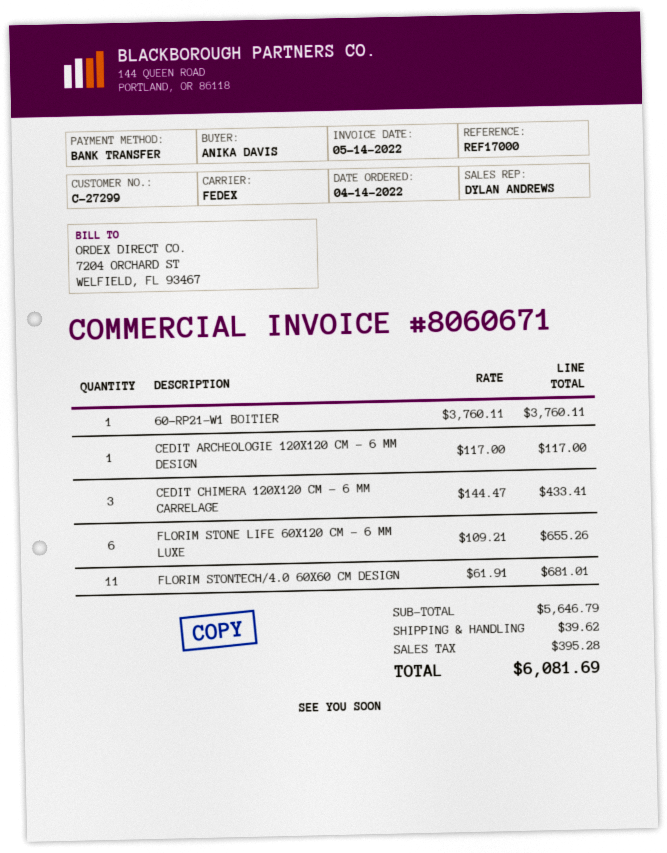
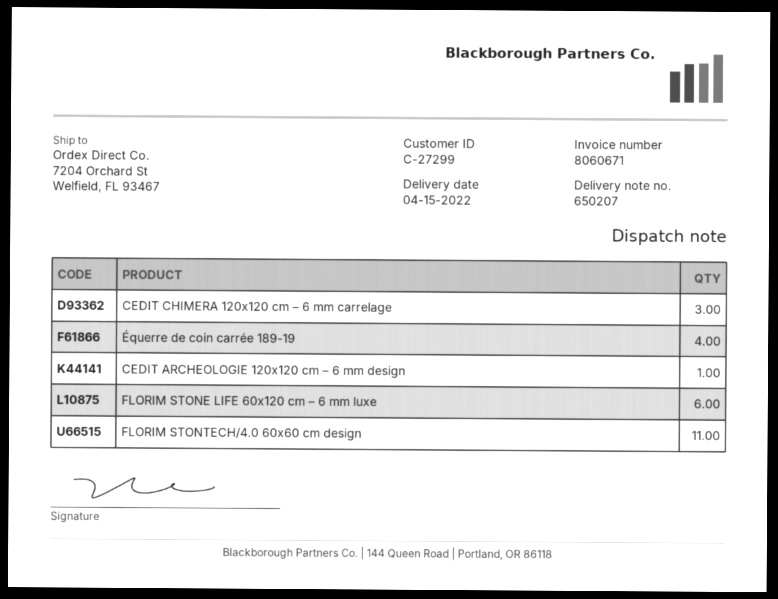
60-RP21-W1 BOITIER: 1 -> none
Équerre de coin carrée 189-19: none -> 4

